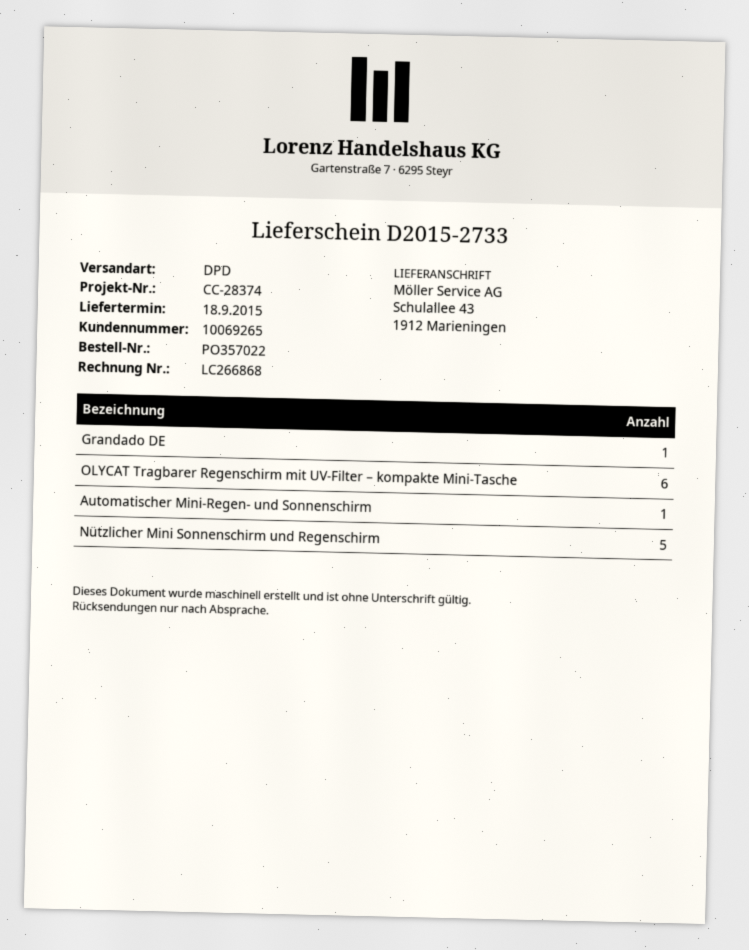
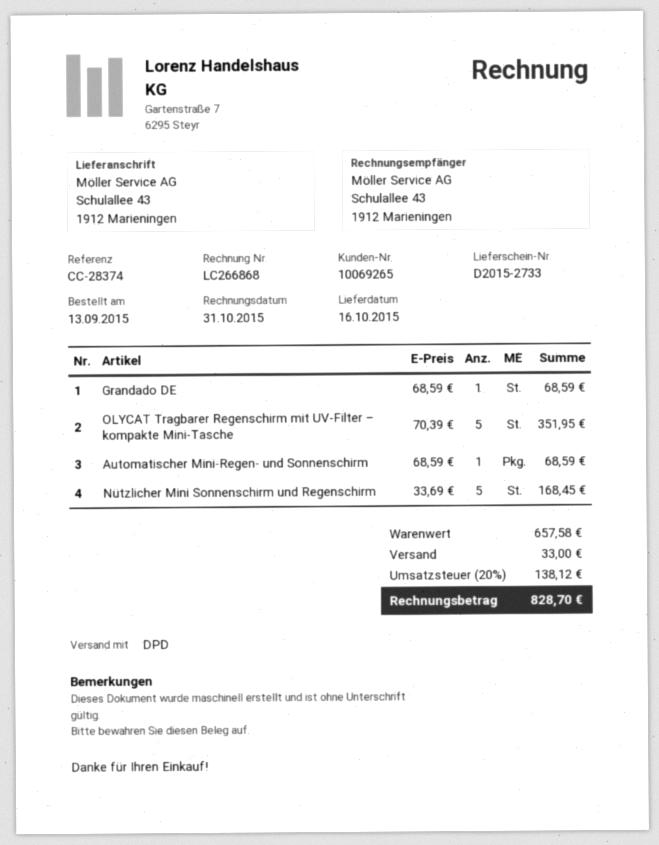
delivery date: 2015-09-18 -> 2015-10-16
OLYCAT Tragbarer Regenschirm mit UV‑Filter – kompakte Mini‑Tasche: 6 -> 5

